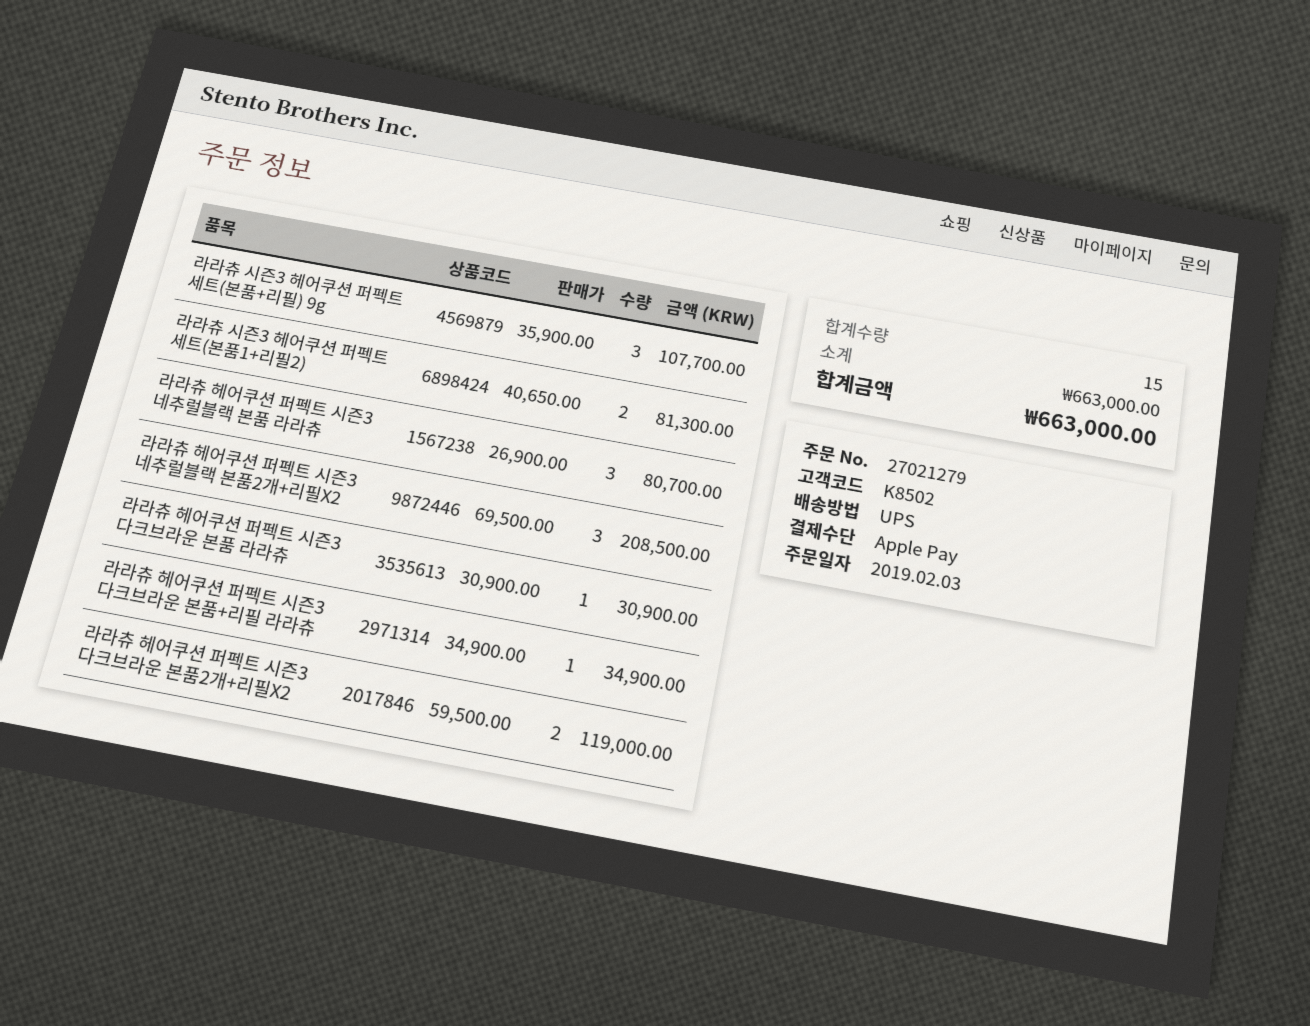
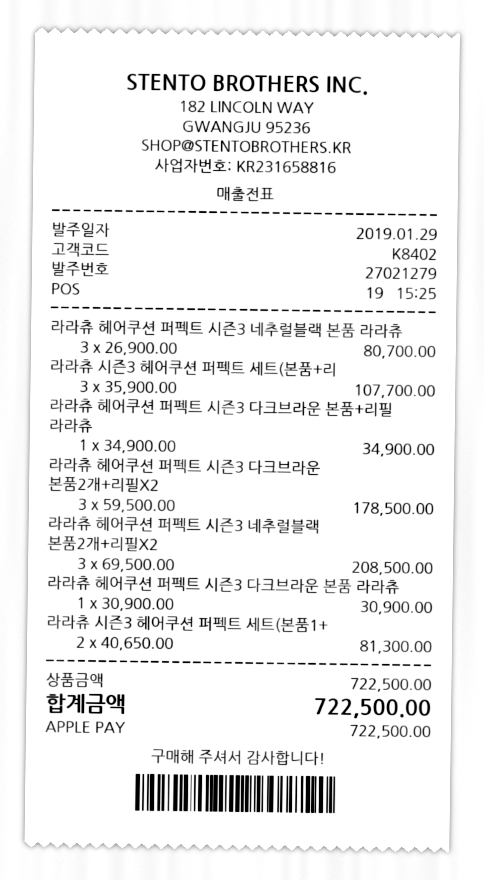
order date: 2019-02-03 -> 2019-01-29
customer number: K8502 -> K8402
라라츄 헤어쿠션 퍼펙트 시즌3 다크브라운 본품2개+리필X2: 2 x 59500.00 = 119000.00 -> 3 x 59500.00 = 178500.00
subtotal: 663000.00 -> 722500.00
total: 663000.00 -> 722500.00

